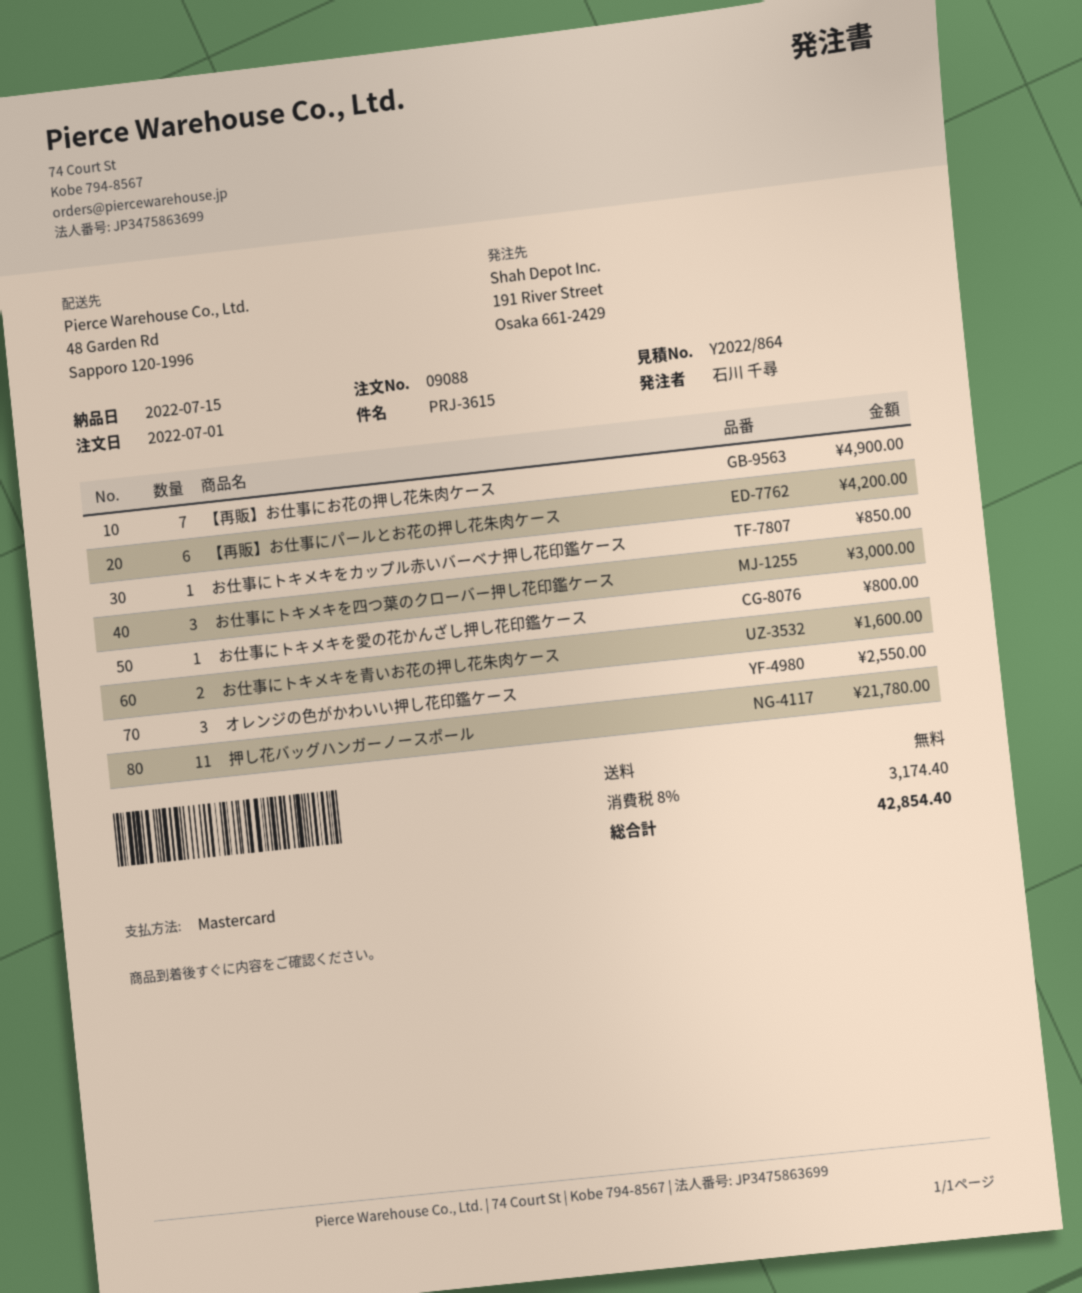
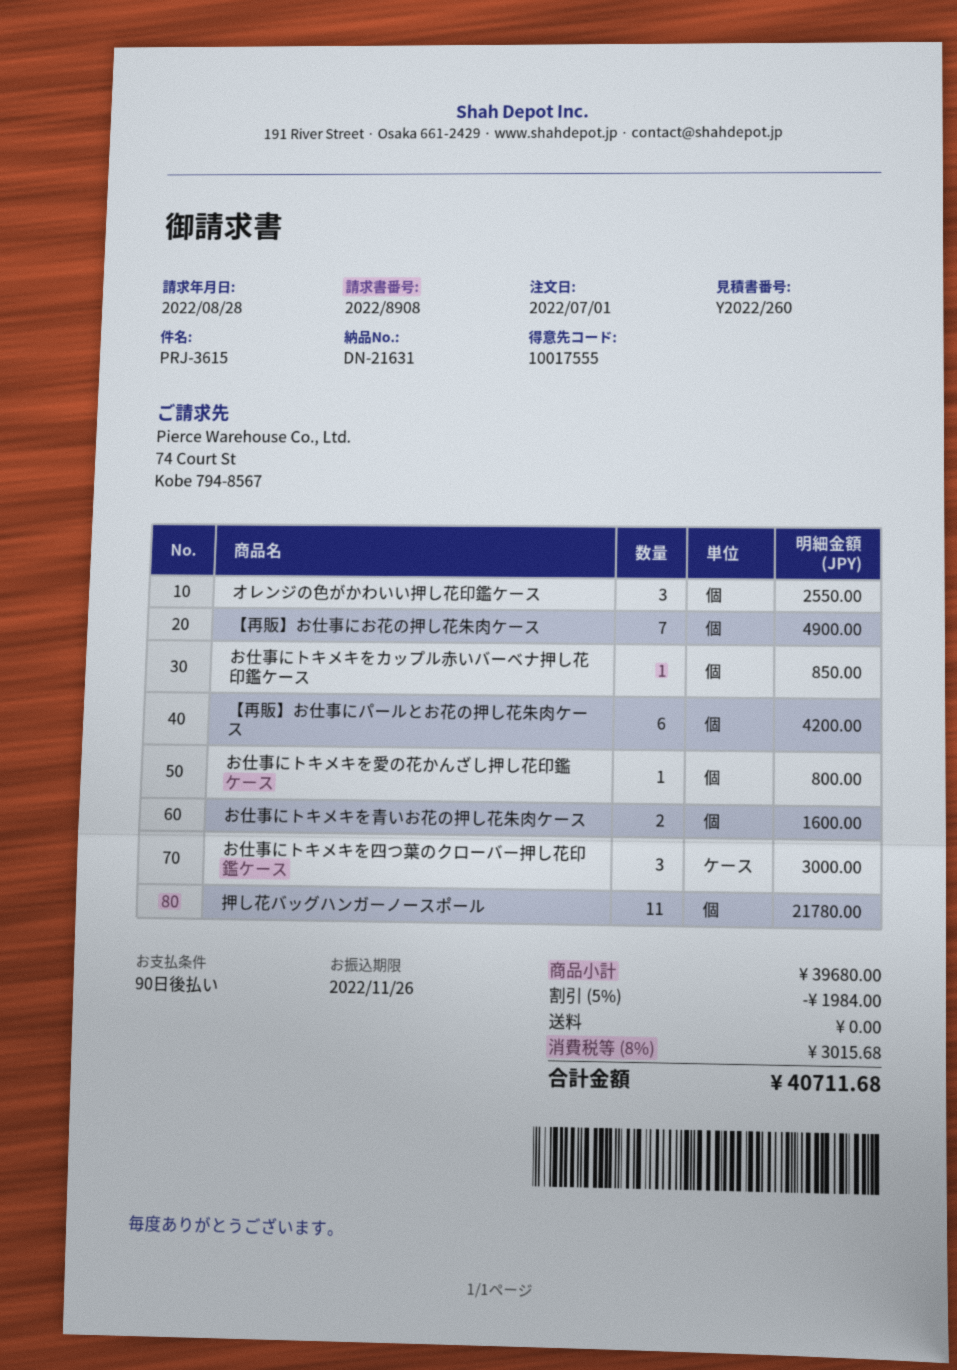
quote number: Y2022/864 -> Y2022/260
discount: none -> 5% = 1984.00
tax: 8% = 3174.40 -> 8% = 3015.68
total: 42854.40 -> 40711.68

